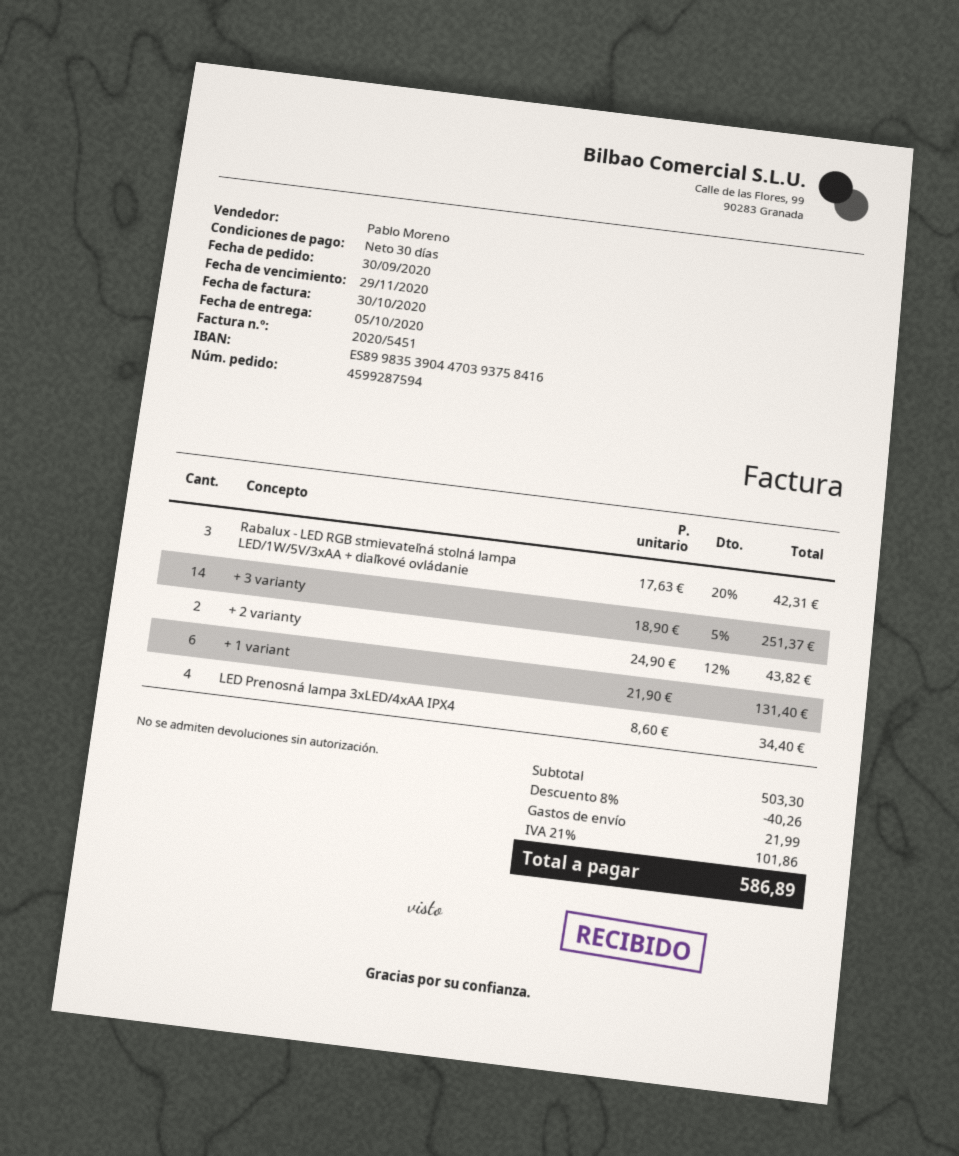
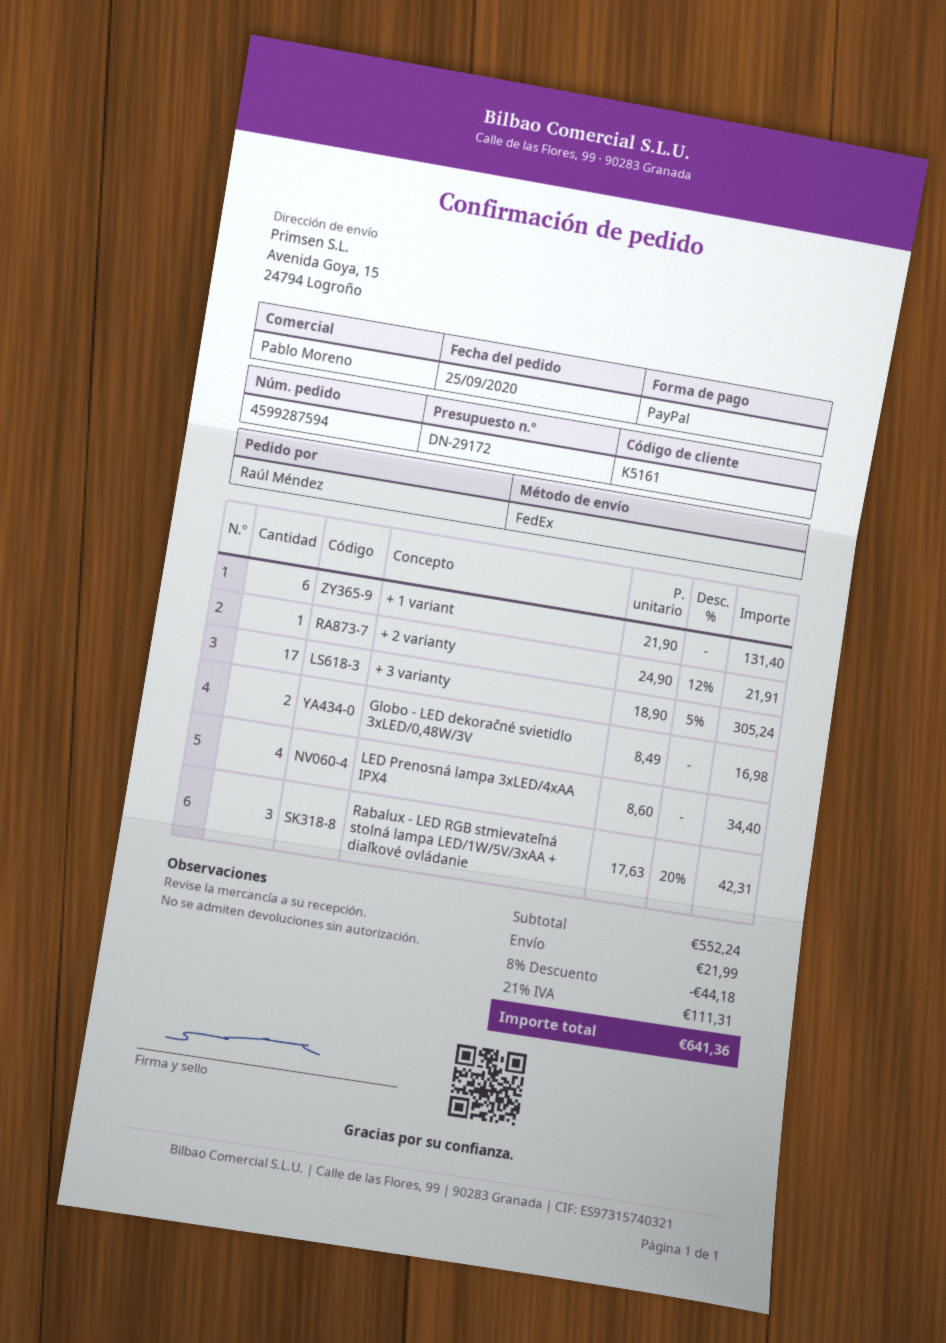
order date: 2020-09-30 -> 2020-09-25
+ 3 varianty: 14 x 18.90 - 5% = 251.37 -> 17 x 18.90 - 5% = 305.24
+ 2 varianty: 2 x 24.90 - 12% = 43.82 -> 1 x 24.90 - 12% = 21.91
Globo - LED dekoračné svietidlo 3xLED/0,48W/3V: none -> 2 x 8.49 = 16.98
subtotal: 503.30 -> 552.24
discount: 8% = 40.26 -> 8% = 44.18
tax: 21% = 101.86 -> 21% = 111.31
total: 586.89 -> 641.36

